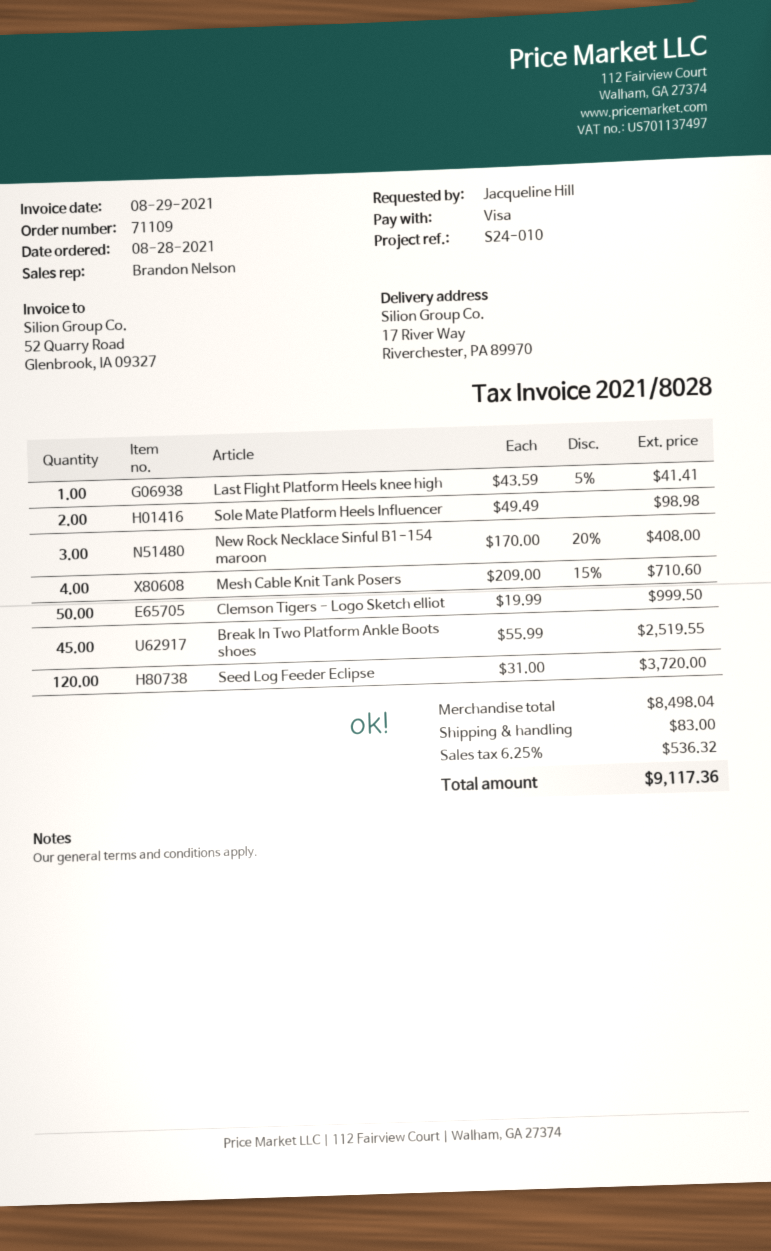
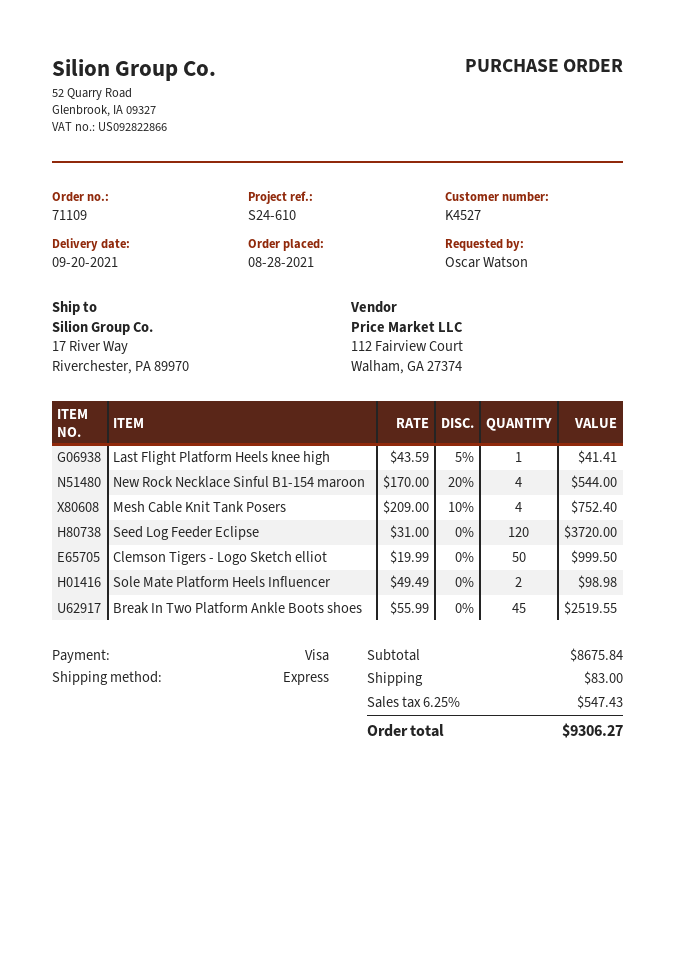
reference: S24-010 -> S24-610
ordered by: Jacqueline Hill -> Oscar Watson
New Rock Necklace Sinful B1-154 maroon: 3 x 170.00 - 20% = 408.00 -> 4 x 170.00 - 20% = 544.00
Mesh Cable Knit Tank Posers: 4 x 209.00 - 15% = 710.60 -> 4 x 209.00 - 10% = 752.40
subtotal: 8498.04 -> 8675.84
tax: 6.25% = 536.32 -> 6.25% = 547.43
total: 9117.36 -> 9306.27

